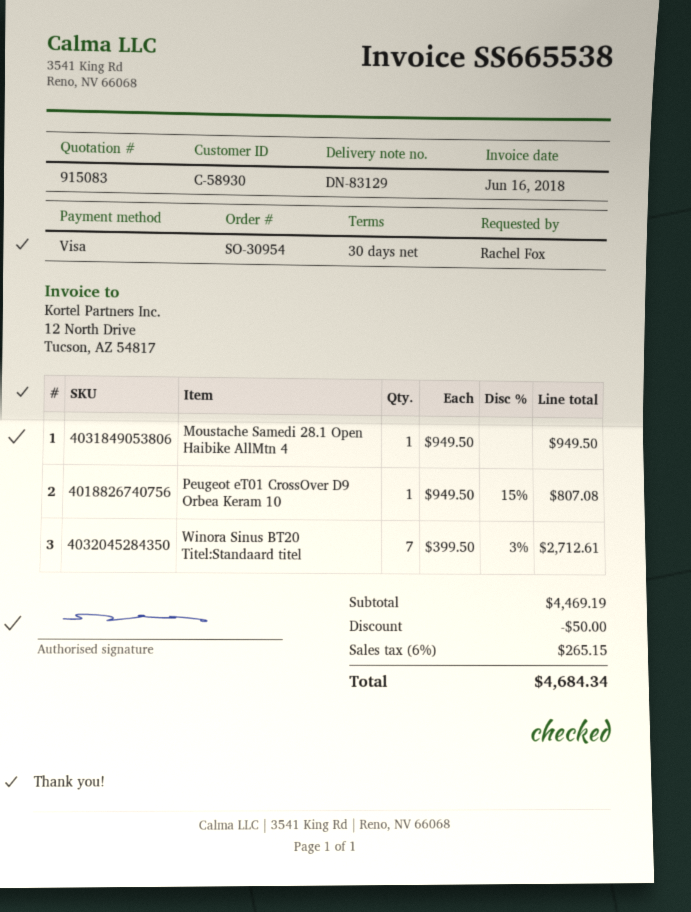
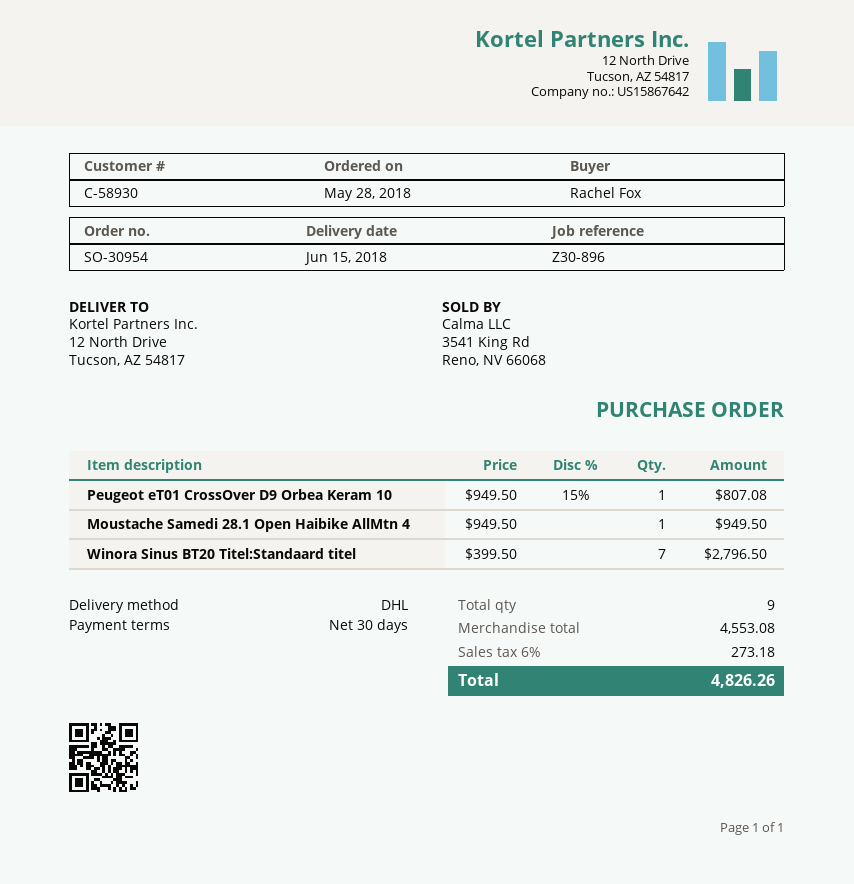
Winora Sinus BT20 Titel:Standaard titel: 7 x 399.50 - 3% = 2712.61 -> 7 x 399.50 = 2796.50
subtotal: 4469.19 -> 4553.08
discount: 50.00 -> none
tax: 6% = 265.15 -> 6% = 273.18
total: 4684.34 -> 4826.26

